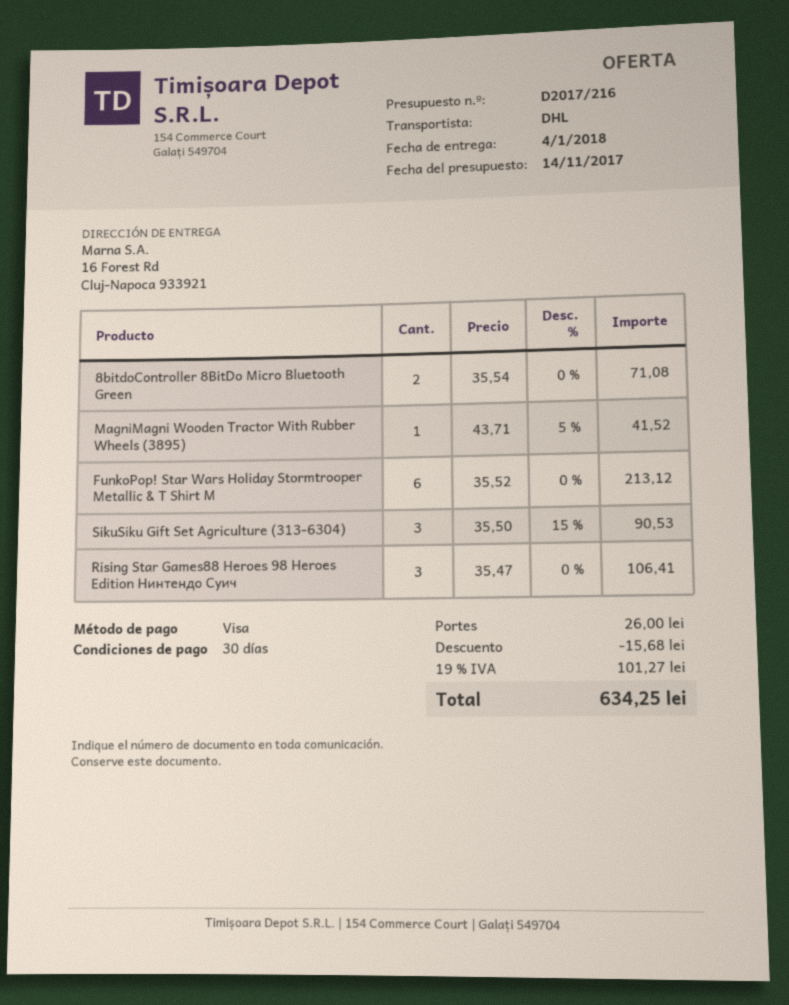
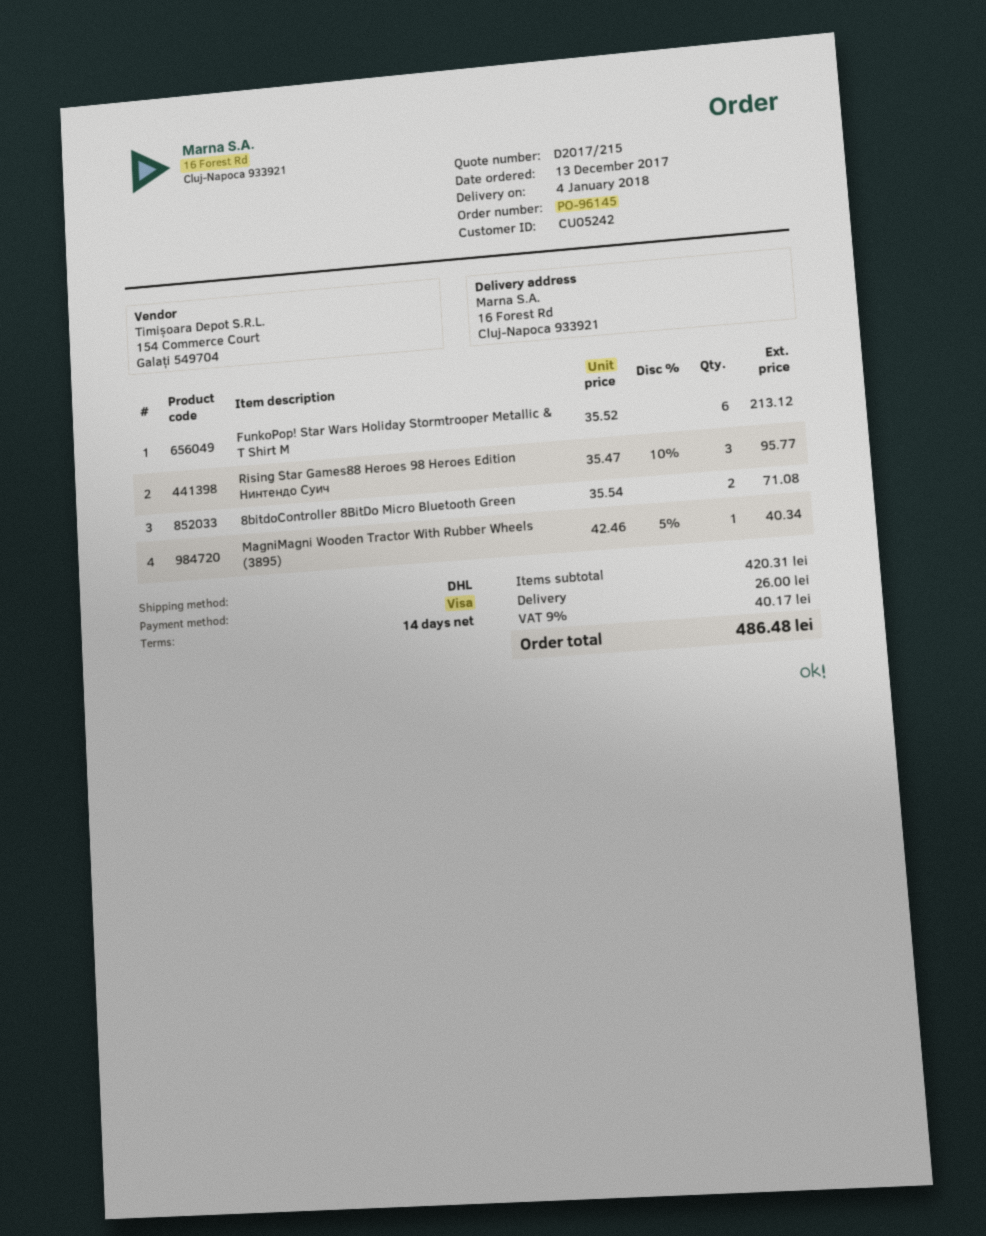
quote number: D2017/216 -> D2017/215
payment terms: 30 days -> 14 days
MagniMagni Wooden Tractor With Rubber Wheels (3895): 1 x 43.71 - 5% = 41.52 -> 1 x 42.46 - 5% = 40.34
SikuSiku Gift Set Agriculture (313-6304): 3 x 35.50 - 15% = 90.53 -> none
Rising Star Games88 Heroes 98 Heroes Edition Нинтендо Суич: 3 x 35.47 = 106.41 -> 3 x 35.47 - 10% = 95.77
discount: 15.68 -> none
tax: 19% = 101.27 -> 9% = 40.17
total: 634.25 -> 486.48

